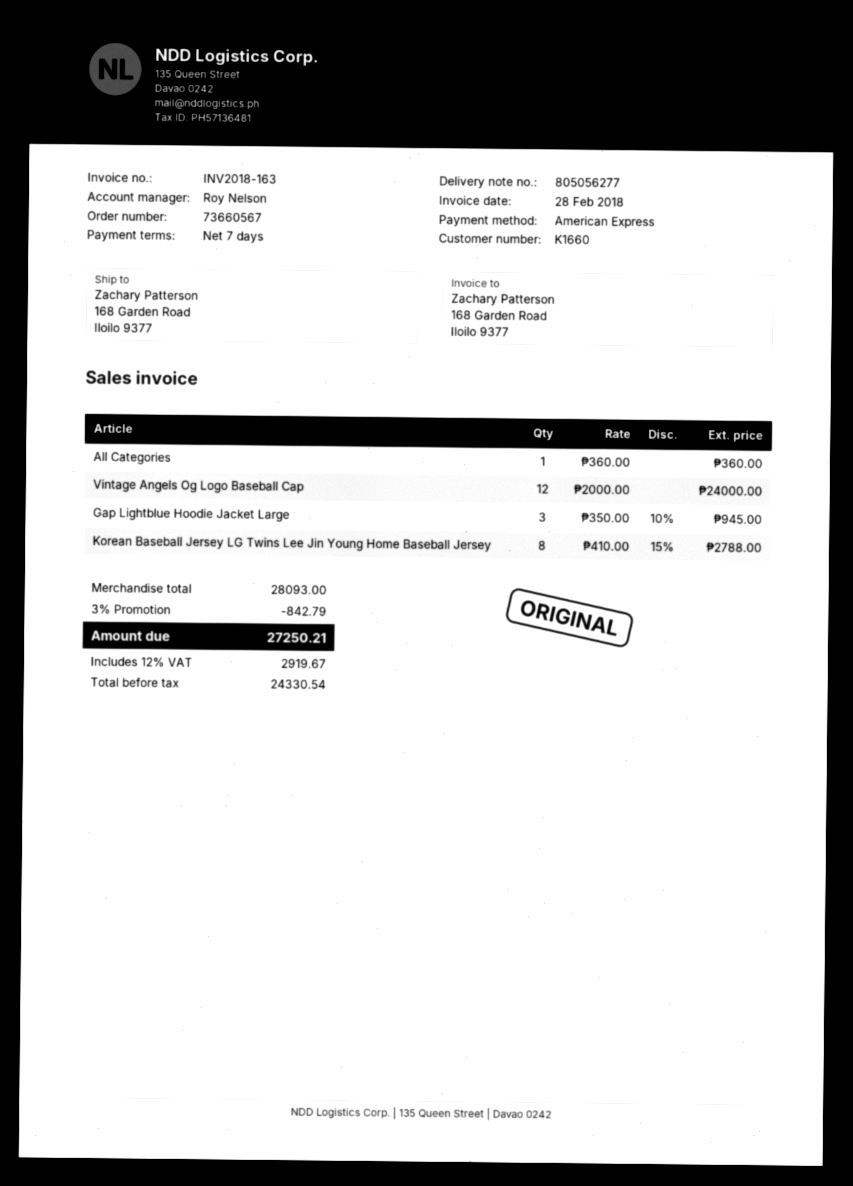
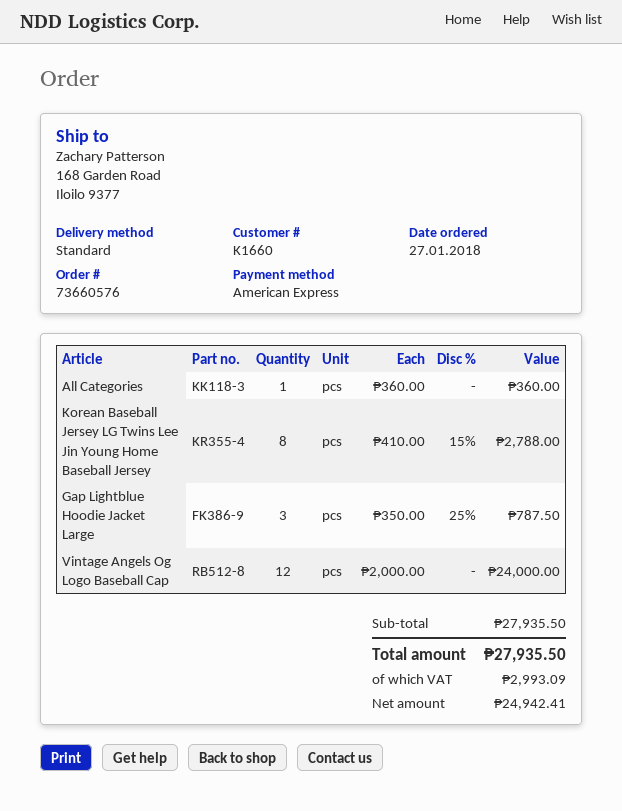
order number: 73660567 -> 73660576
Gap Lightblue Hoodie Jacket Large: 3 x 350.00 - 10% = 945.00 -> 3 x 350.00 - 25% = 787.50
subtotal: 28093.00 -> 27935.50
discount: 3% = 842.79 -> none
net: 24330.54 -> 24942.41
tax: 2919.67 -> 2993.09
total: 27250.21 -> 27935.50

